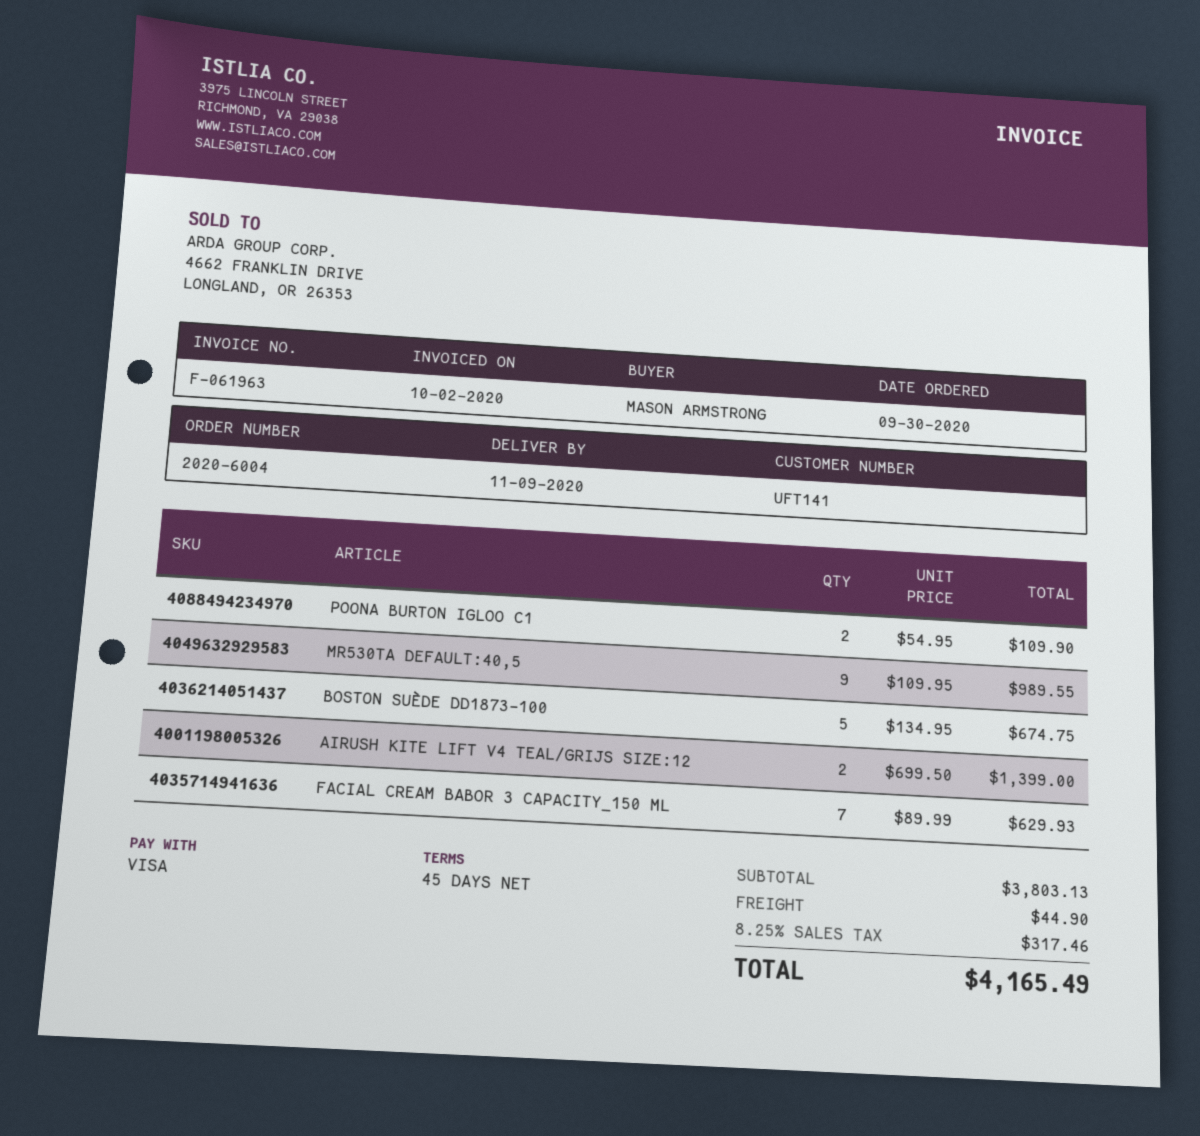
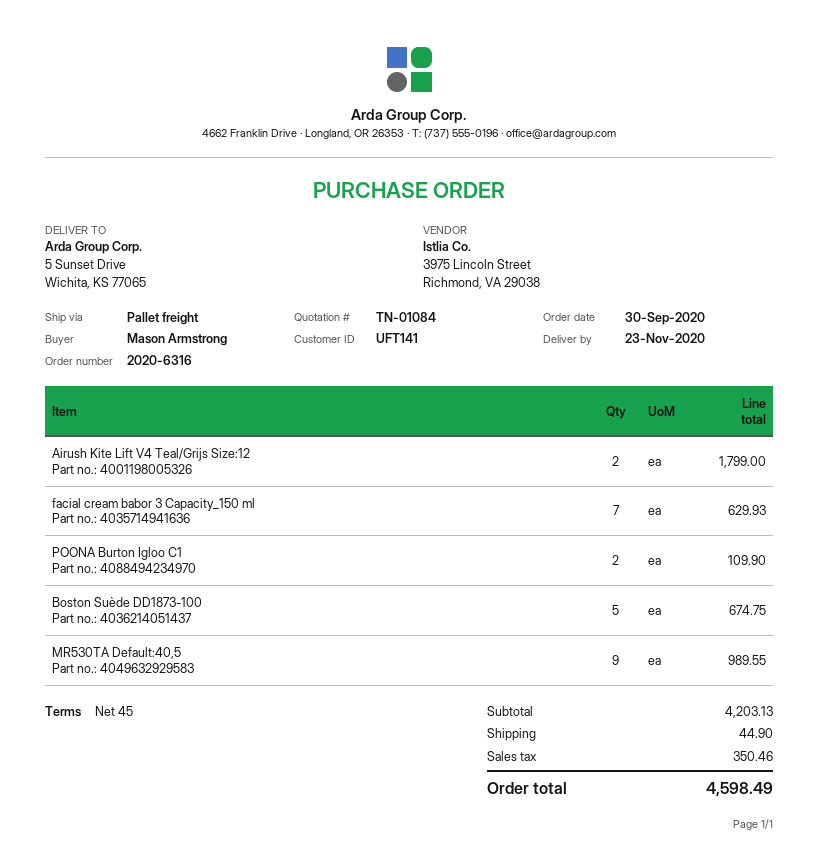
order number: 2020-6004 -> 2020-6316
delivery date: 2020-11-09 -> 2020-11-23
AIRUSH KITE LIFT V4 TEAL/GRIJS SIZE:12: 2 for 1399.00 -> 2 for 1799.00
subtotal: 3803.13 -> 4203.13
tax: 317.46 -> 350.46
total: 4165.49 -> 4598.49

